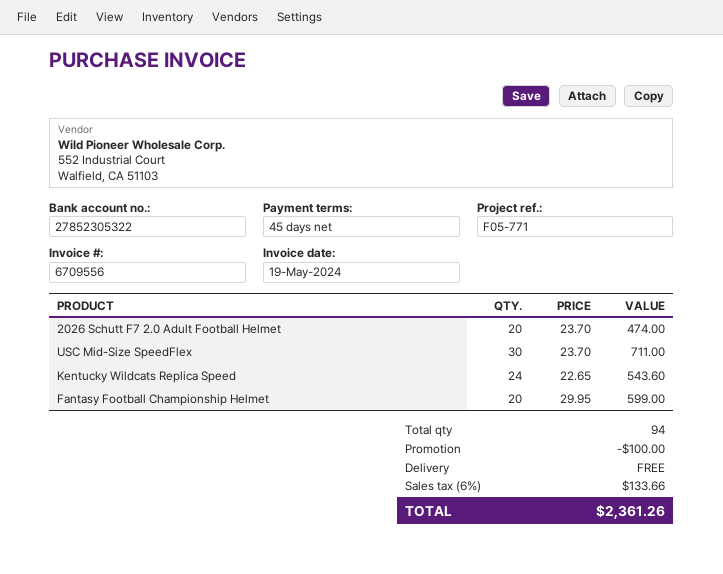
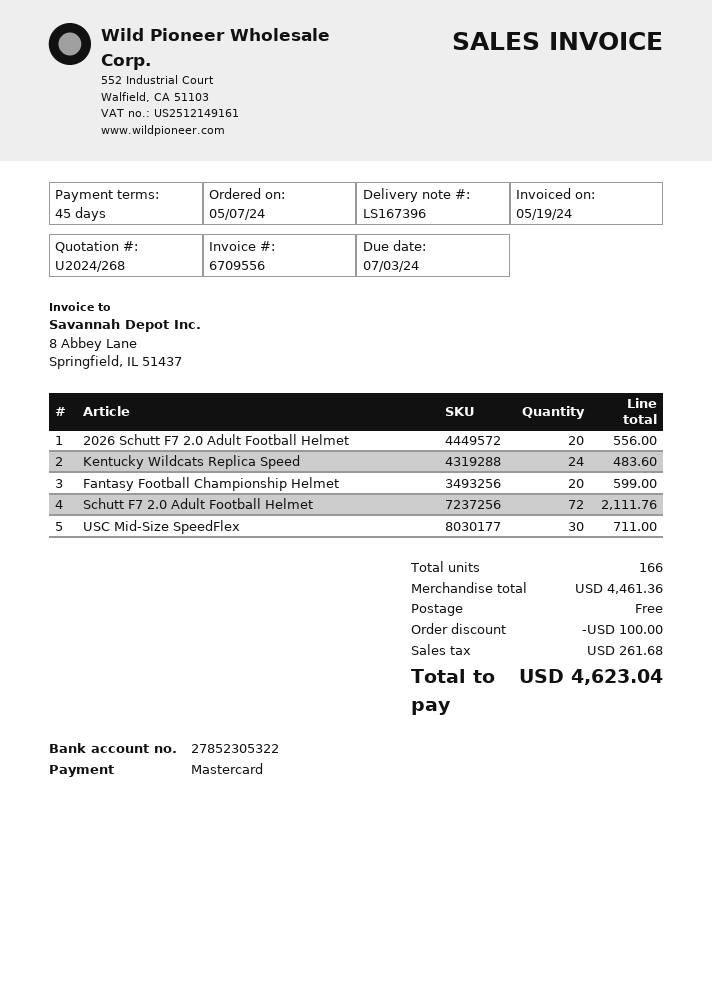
2026 Schutt F7 2.0 Adult Football Helmet: 20 for 474.00 -> 20 for 556.00
Kentucky Wildcats Replica Speed: 24 for 543.60 -> 24 for 483.60
Schutt F7 2.0 Adult Football Helmet: none -> 72 for 2111.76
total quantity: 94 -> 166
tax: 133.66 -> 261.68
total: 2361.26 -> 4623.04

